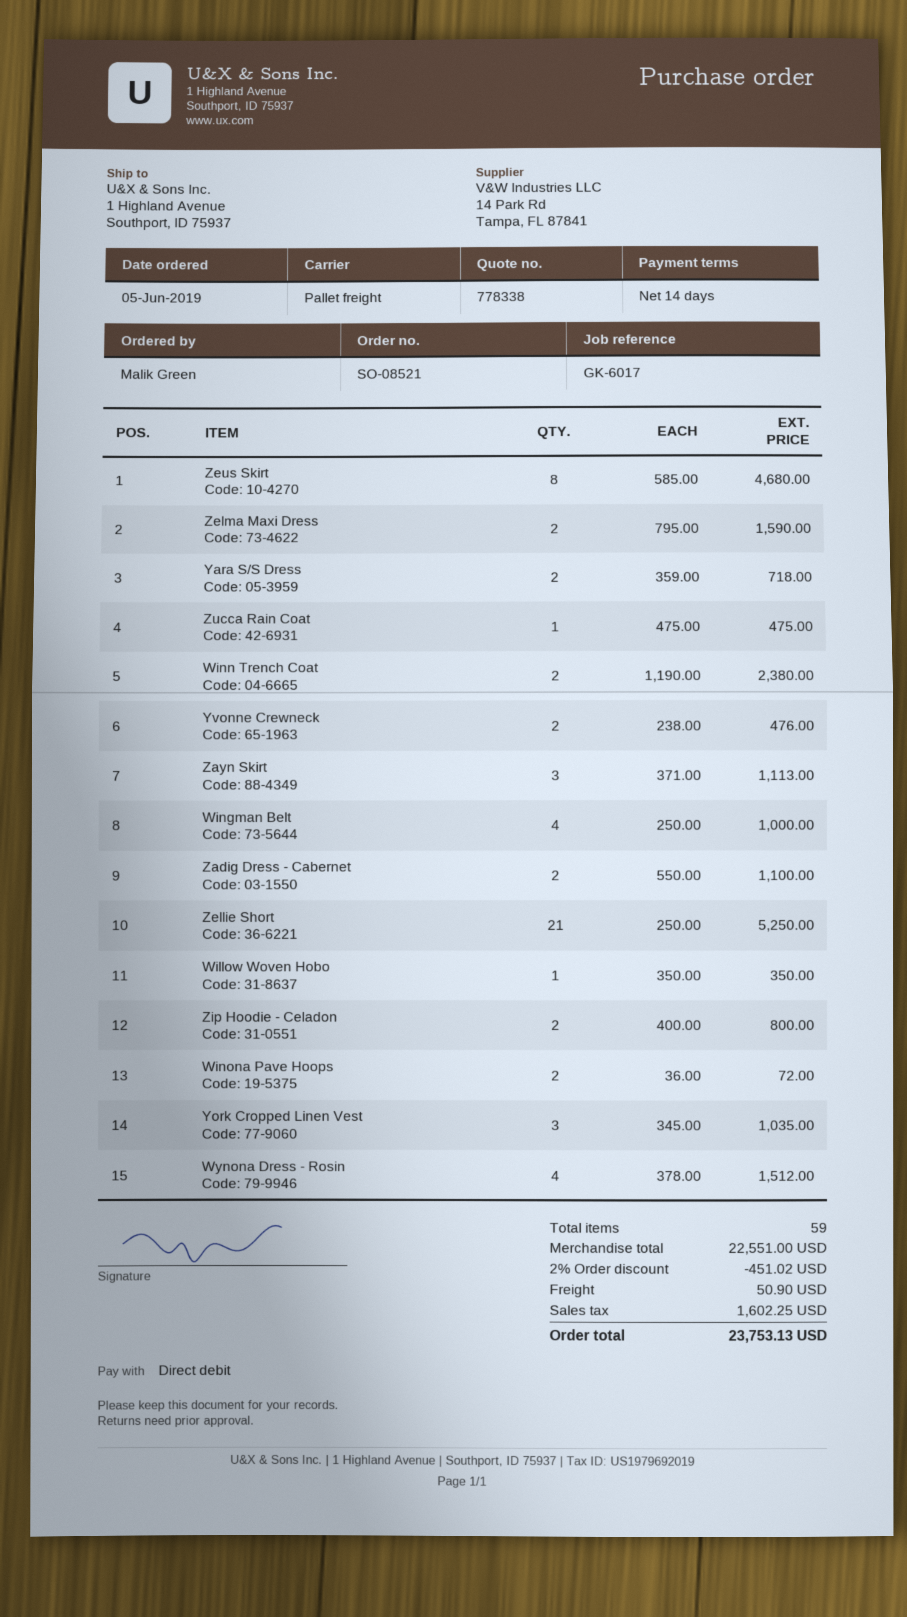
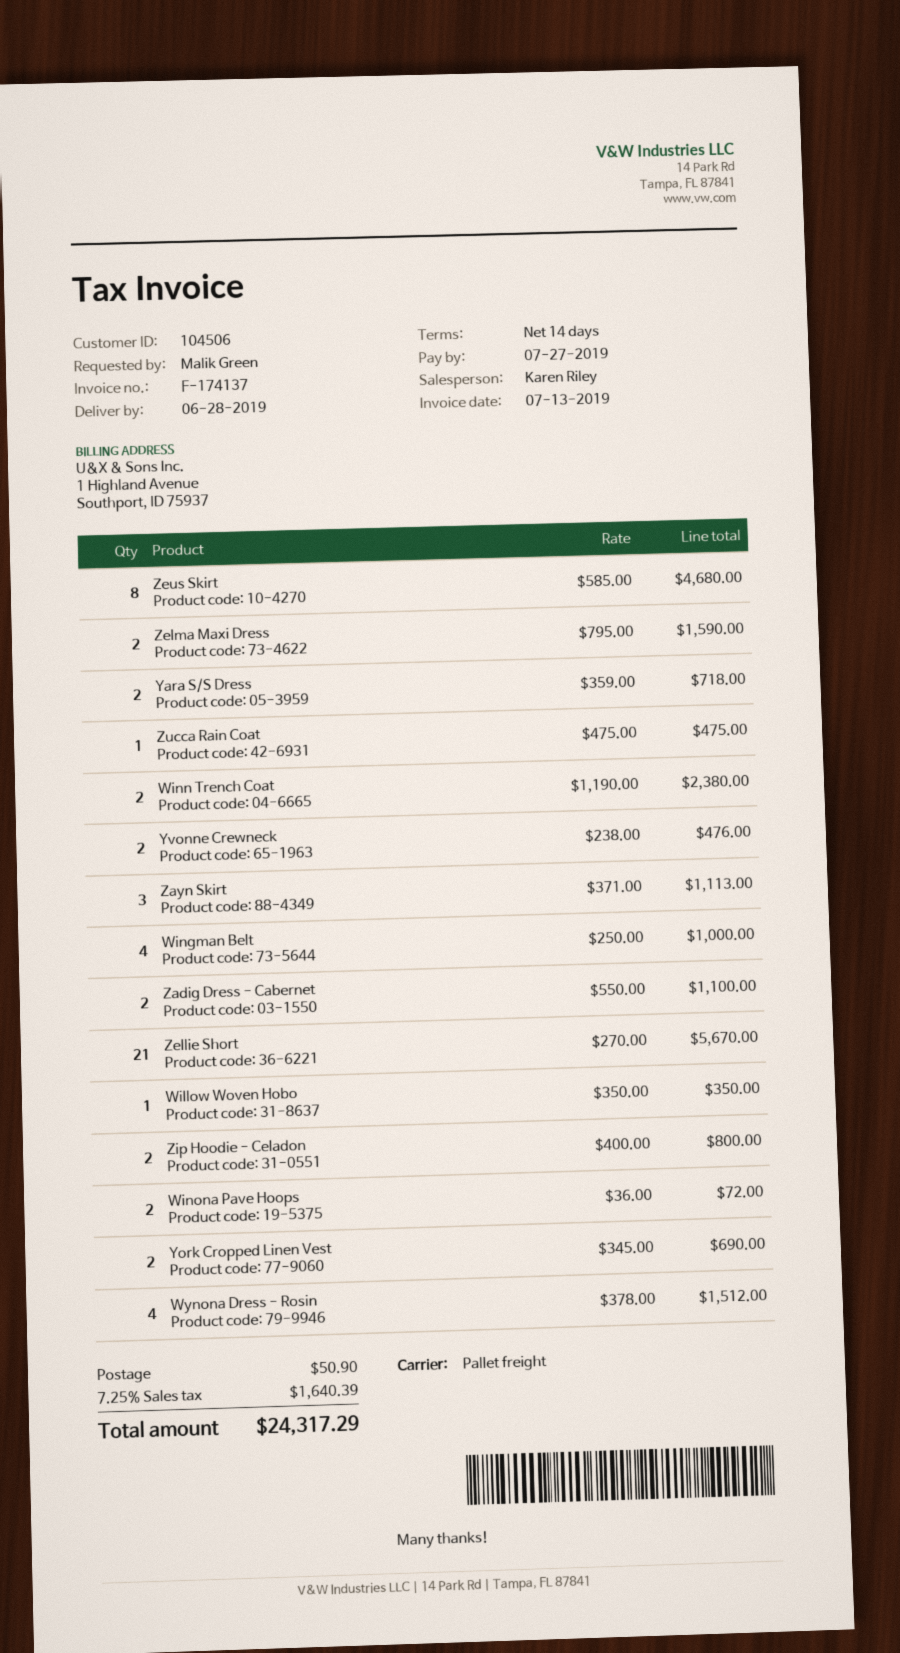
Zellie Short: 21 x 250.00 = 5250.00 -> 21 x 270.00 = 5670.00
York Cropped Linen Vest: 3 x 345.00 = 1035.00 -> 2 x 345.00 = 690.00
discount: 2% = 451.02 -> none
tax: 1602.25 -> 1640.39
total: 23753.13 -> 24317.29

